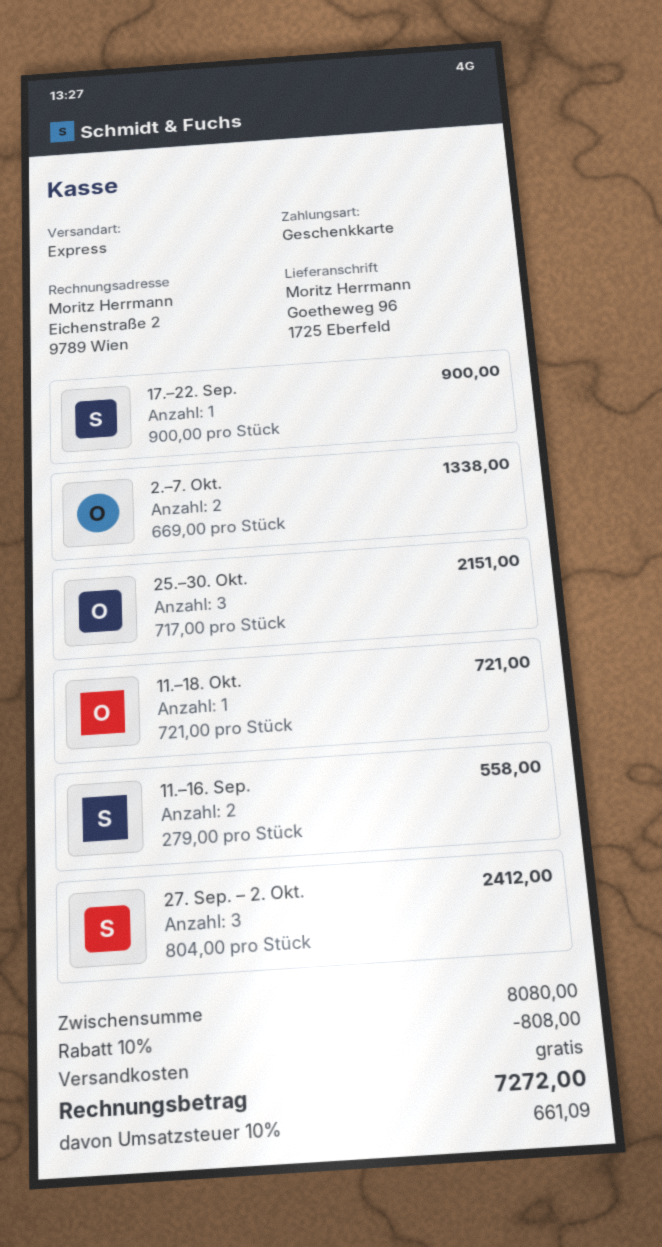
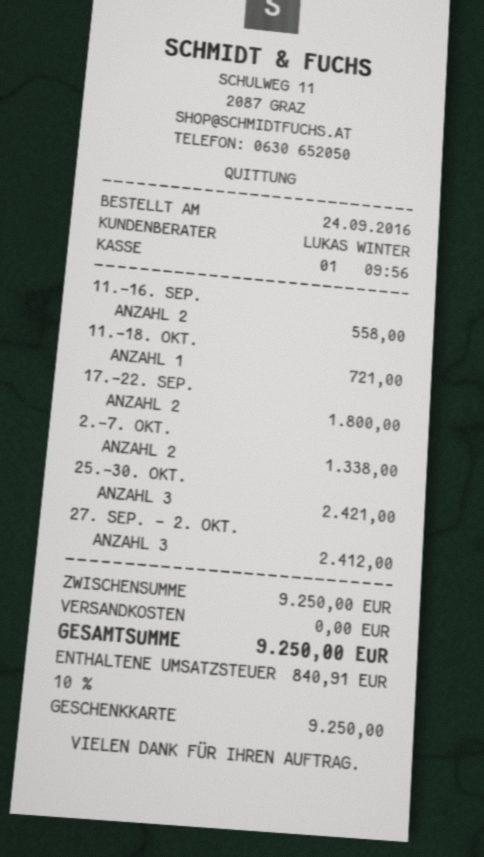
17.–22. Sep.: 1 for 900.00 -> 2 for 1800.00
25.–30. Okt.: 3 for 2151.00 -> 3 for 2421.00
subtotal: 8080.00 -> 9250.00
discount: 10% = 808.00 -> none
tax: 10% = 661.09 -> 10% = 840.91
total: 7272.00 -> 9250.00

